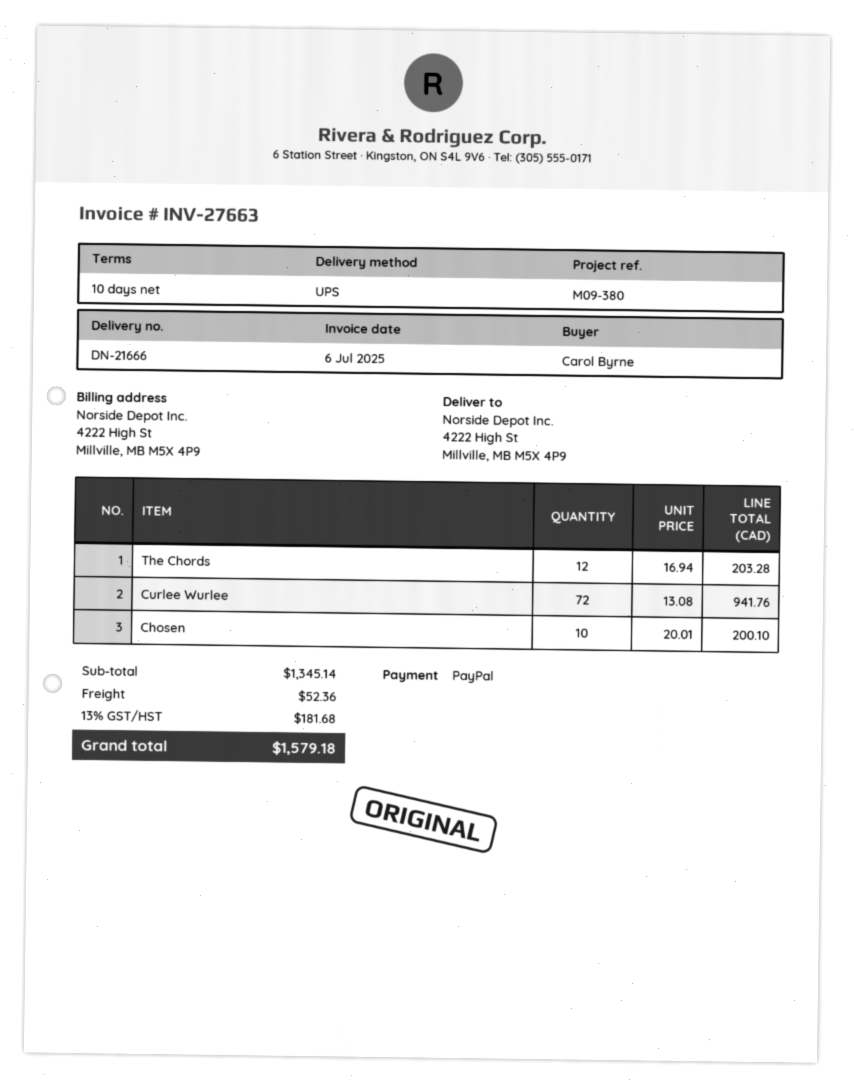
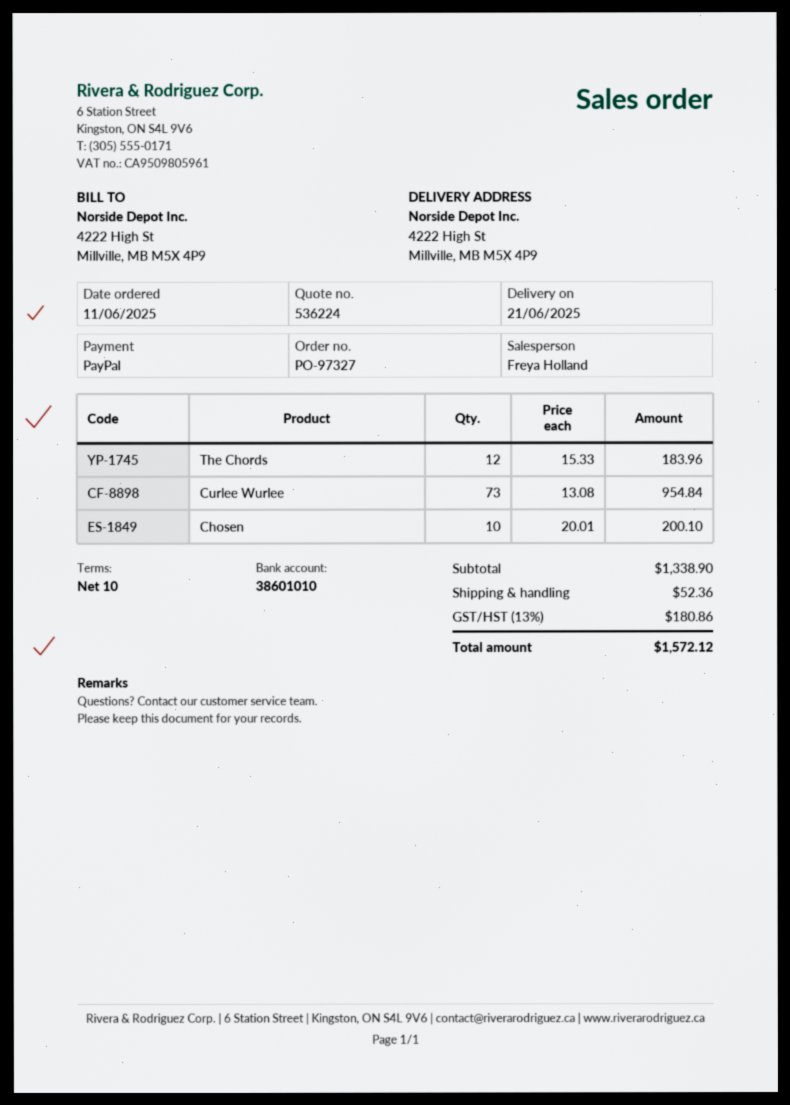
The Chords: 12 x 16.94 = 203.28 -> 12 x 15.33 = 183.96
Curlee Wurlee: 72 x 13.08 = 941.76 -> 73 x 13.08 = 954.84
subtotal: 1345.14 -> 1338.90
tax: 13% = 181.68 -> 13% = 180.86
total: 1579.18 -> 1572.12

